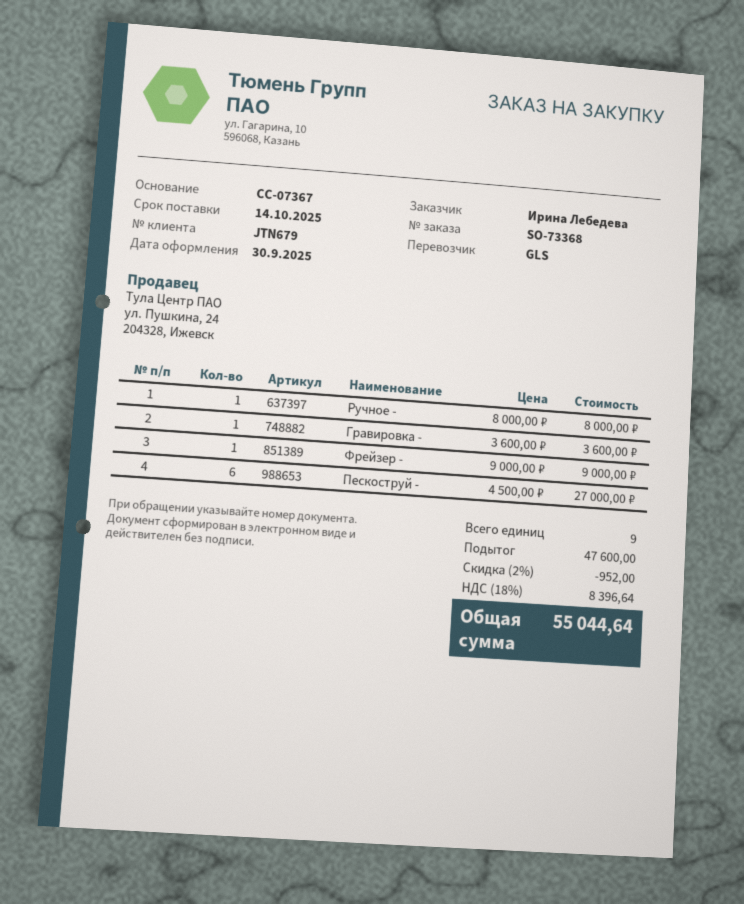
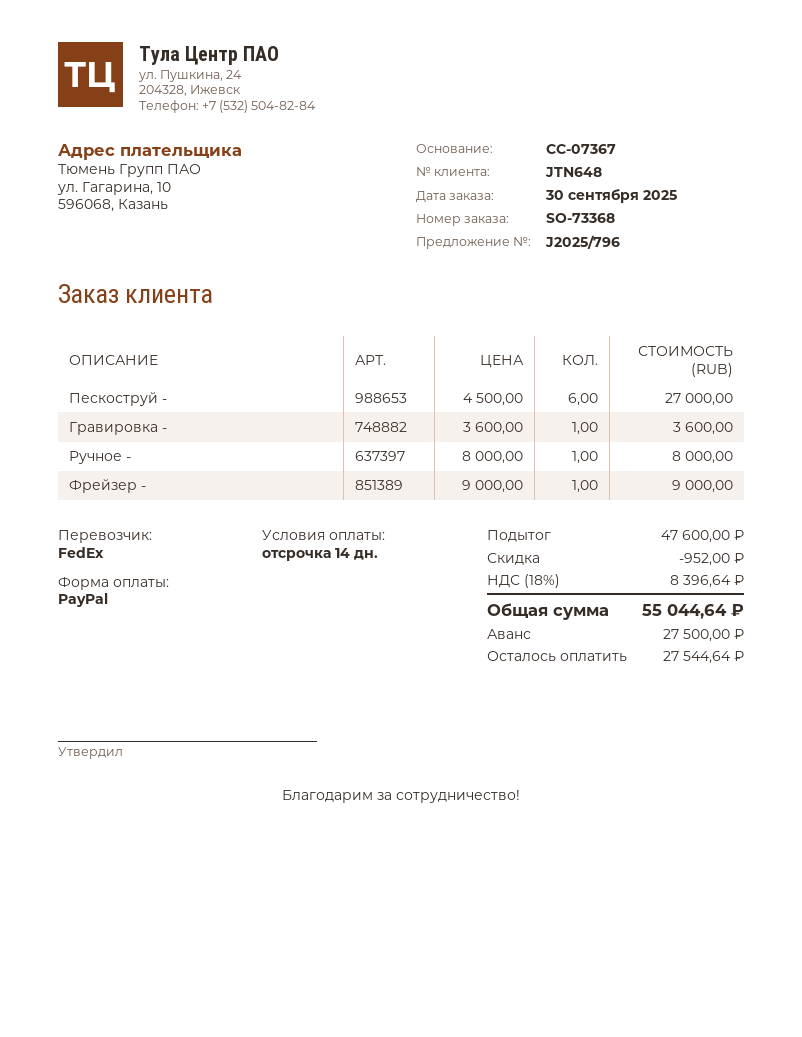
customer number: JTN679 -> JTN648
shipping method: GLS -> FedEx

